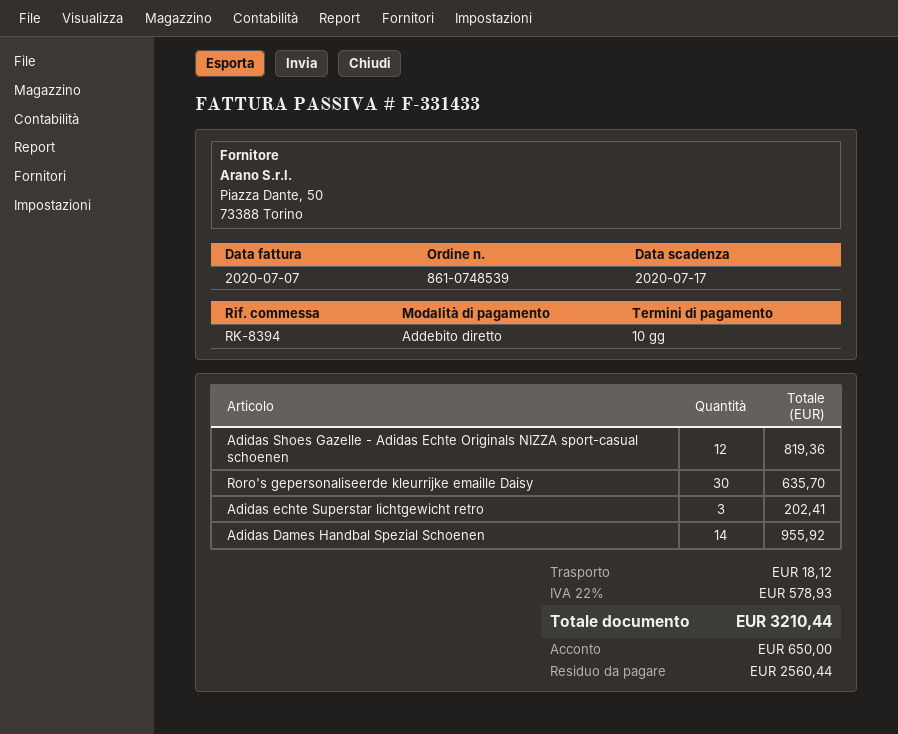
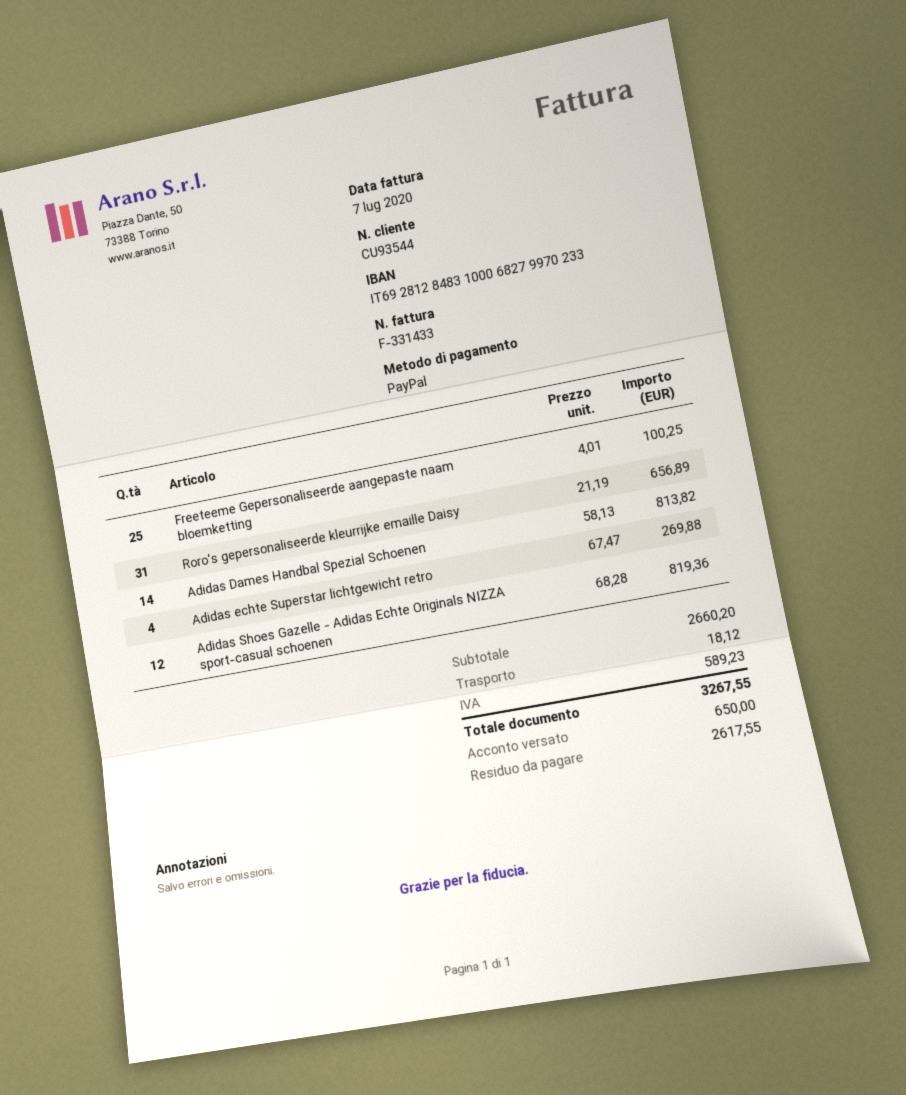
payment method: direct debit -> PayPal
Roro's gepersonaliseerde kleurrijke emaille Daisy: 30 for 635.70 -> 31 for 656.89
Adidas echte Superstar lichtgewicht retro: 3 for 202.41 -> 4 for 269.88
Adidas Dames Handbal Spezial Schoenen: 14 for 955.92 -> 14 for 813.82
Freeteeme Gepersonaliseerde aangepaste naam bloemketting: none -> 25 for 100.25
tax: 578.93 -> 589.23
total: 3210.44 -> 3267.55
balance: 2560.44 -> 2617.55

